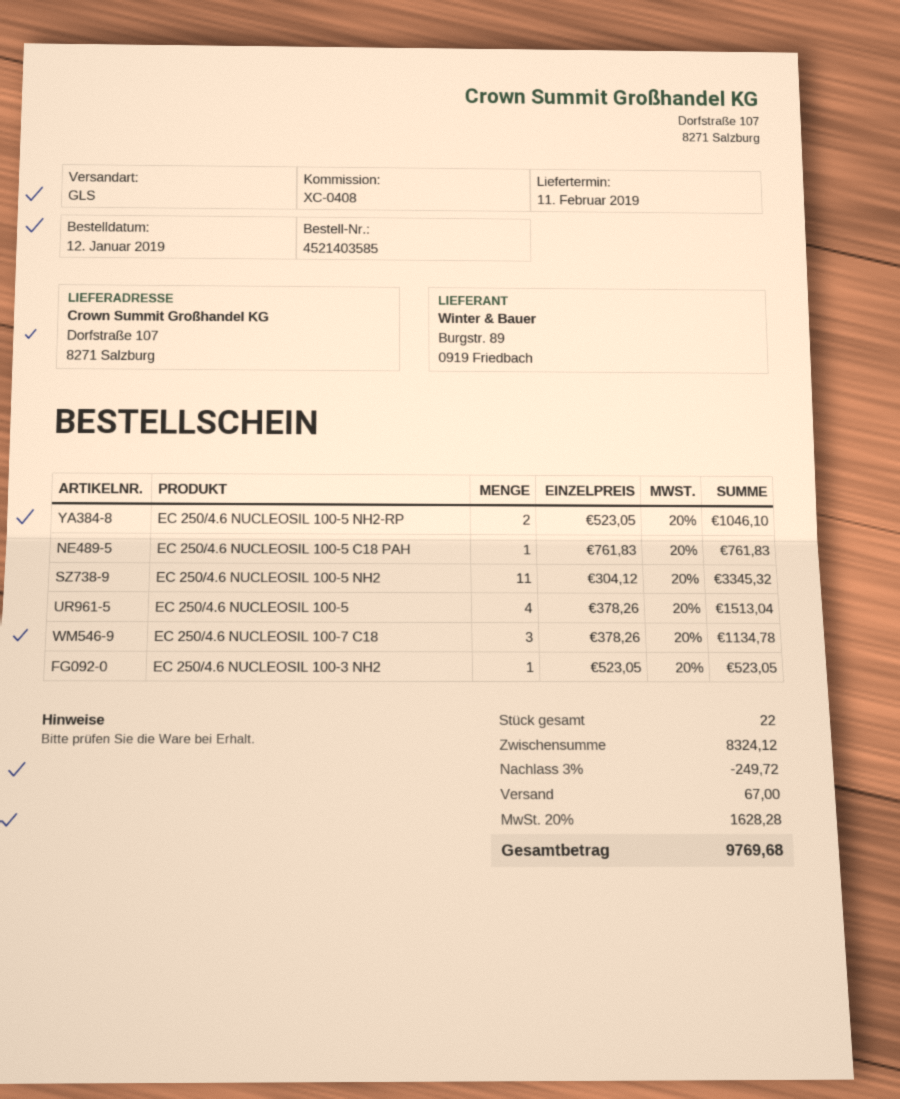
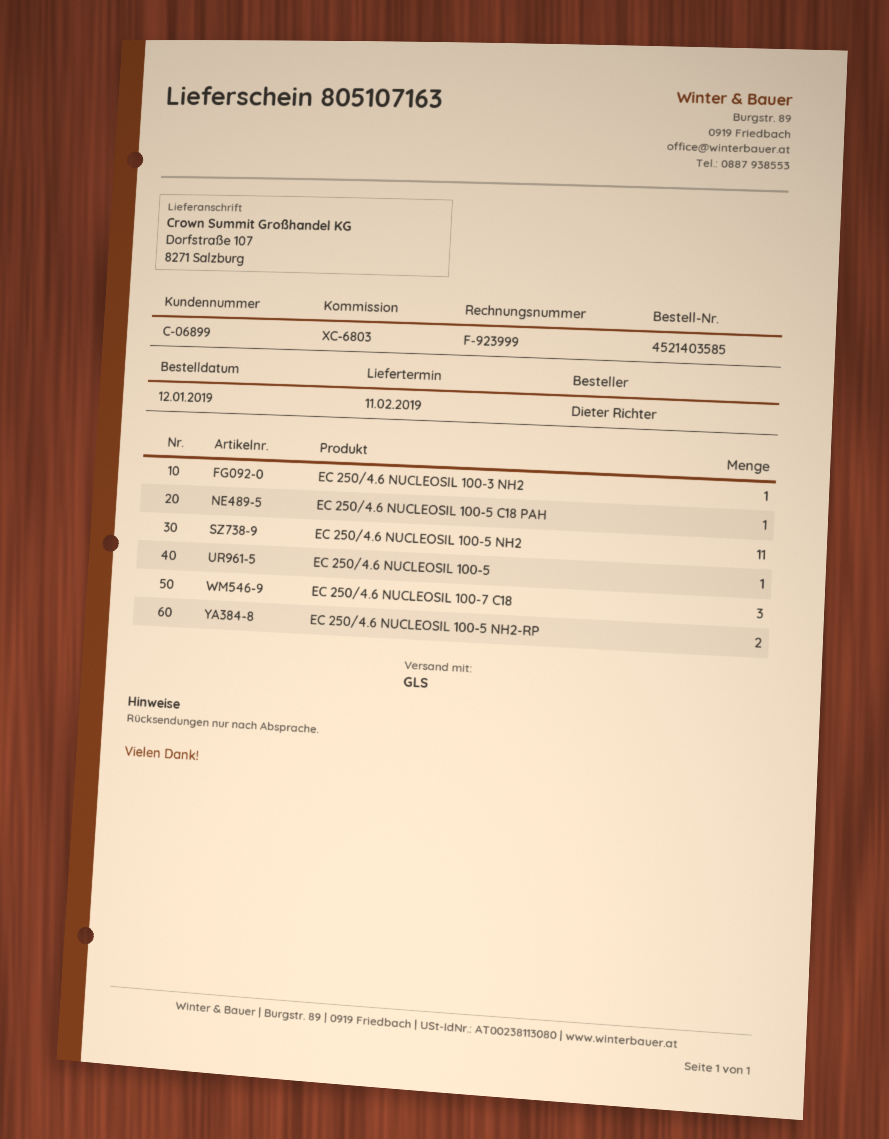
reference: XC-0408 -> XC-6803
EC 250/4.6 NUCLEOSIL 100-5: 4 -> 1

